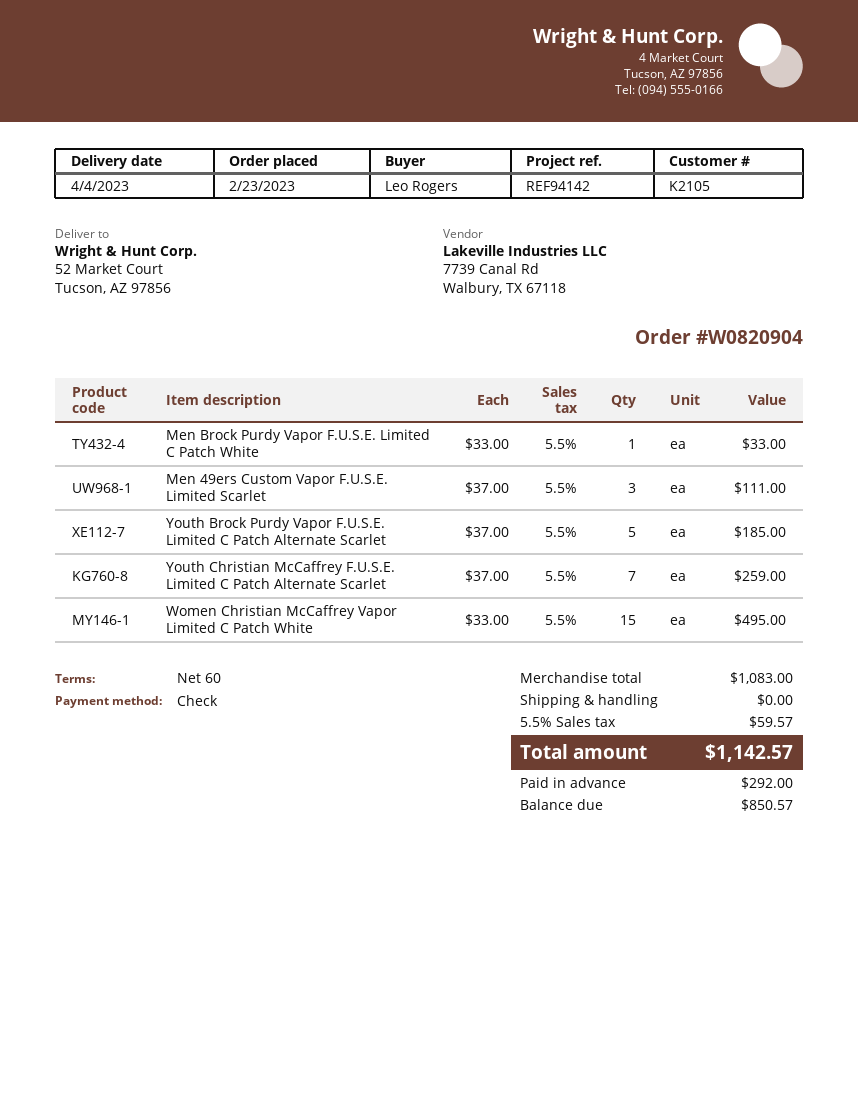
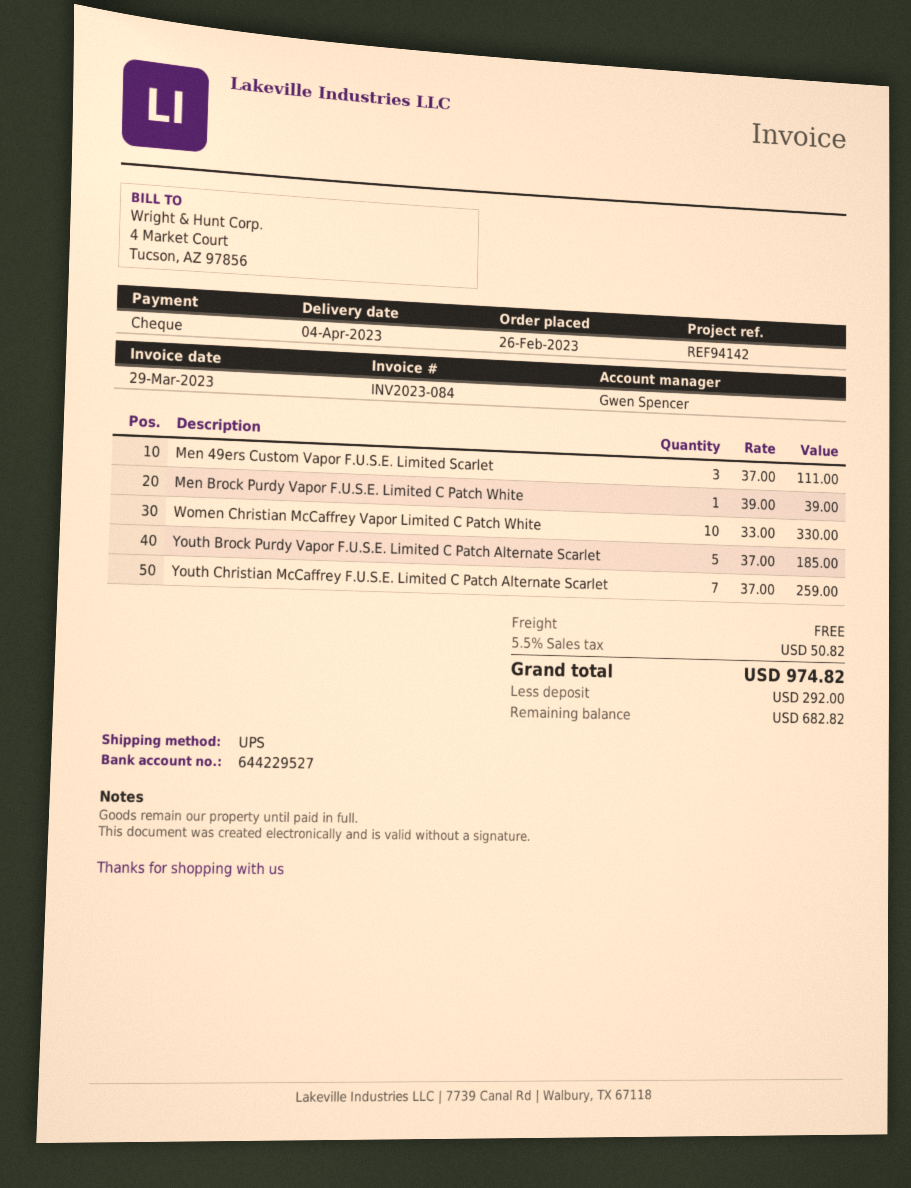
order date: 2023-02-23 -> 2023-02-26
Men Brock Purdy Vapor F.U.S.E. Limited C Patch White: 1 x 33.00 = 33.00 -> 1 x 39.00 = 39.00
Women Christian McCaffrey Vapor Limited C Patch White: 15 x 33.00 = 495.00 -> 10 x 33.00 = 330.00
tax: 5.5% = 59.57 -> 5.5% = 50.82
total: 1142.57 -> 974.82
balance: 850.57 -> 682.82

